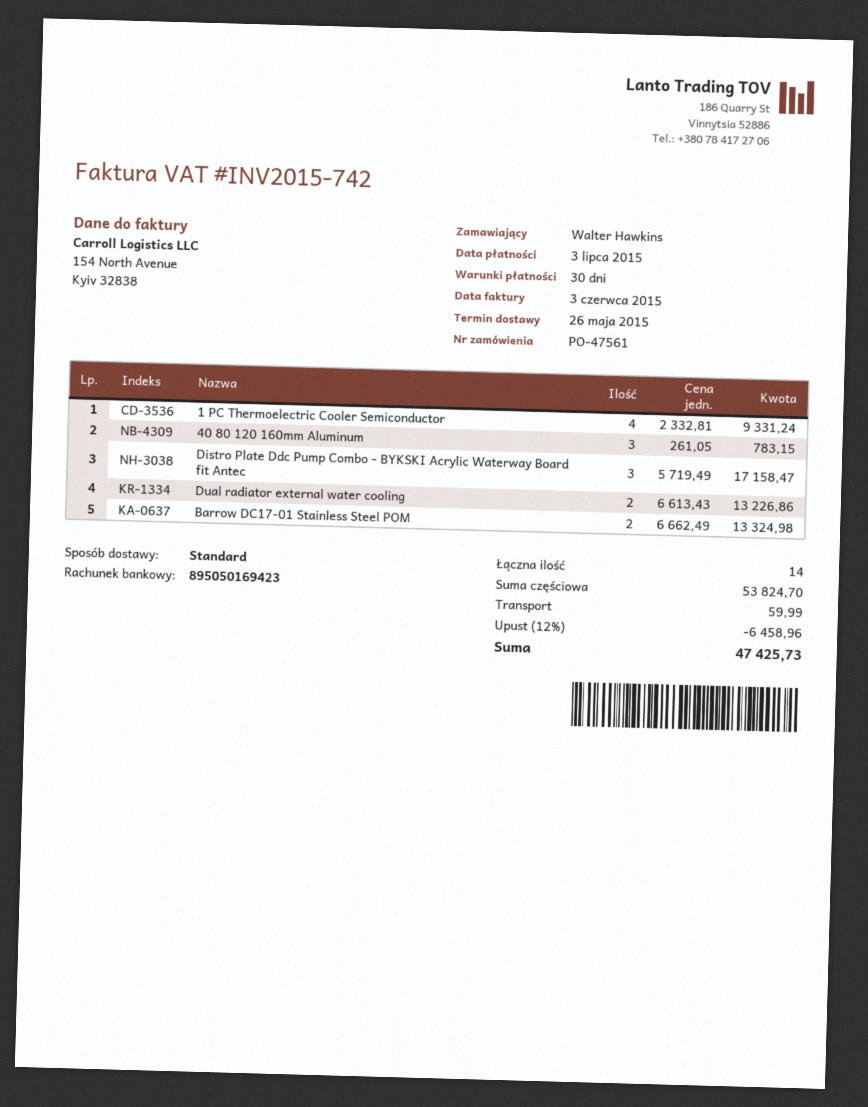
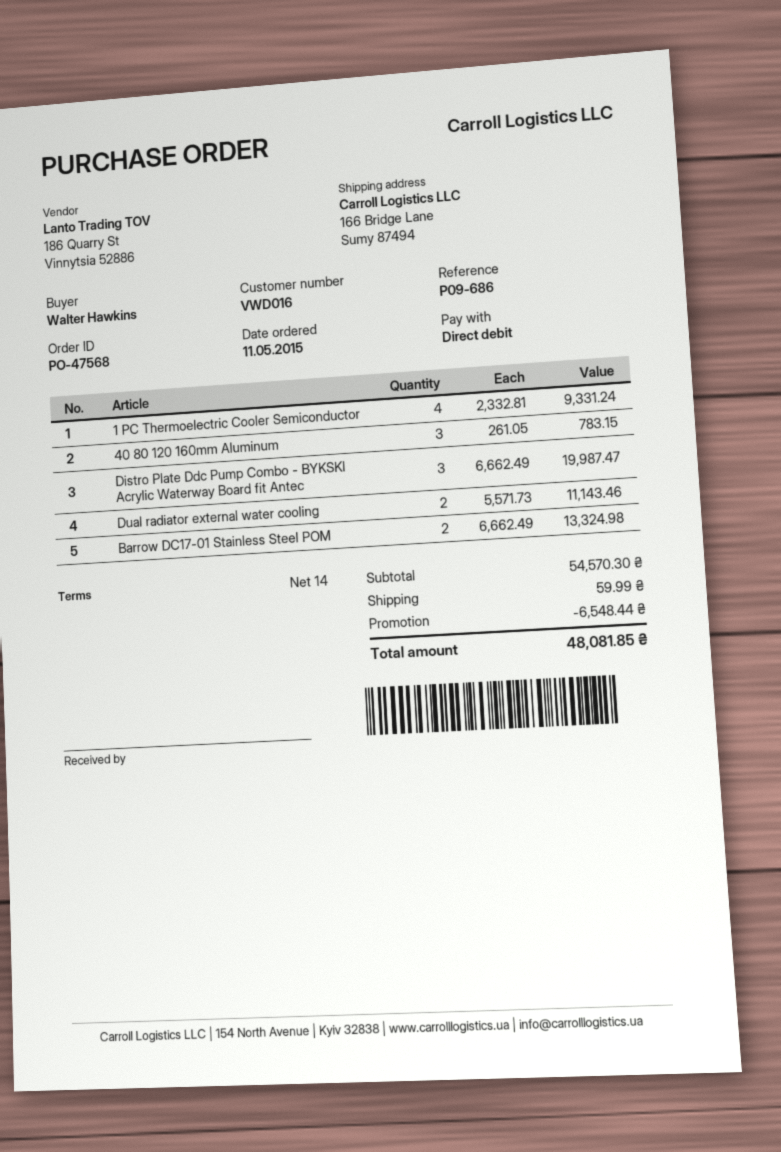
order number: PO-47561 -> PO-47568
payment terms: 30 days -> 14 days
Distro Plate Ddc Pump Combo - BYKSKI Acrylic Waterway Board fit Antec: 3 x 5719.49 = 17158.47 -> 3 x 6662.49 = 19987.47
Dual radiator external water cooling: 2 x 6613.43 = 13226.86 -> 2 x 5571.73 = 11143.46
subtotal: 53824.70 -> 54570.30
discount: 6458.96 -> 6548.44
total: 47425.73 -> 48081.85

